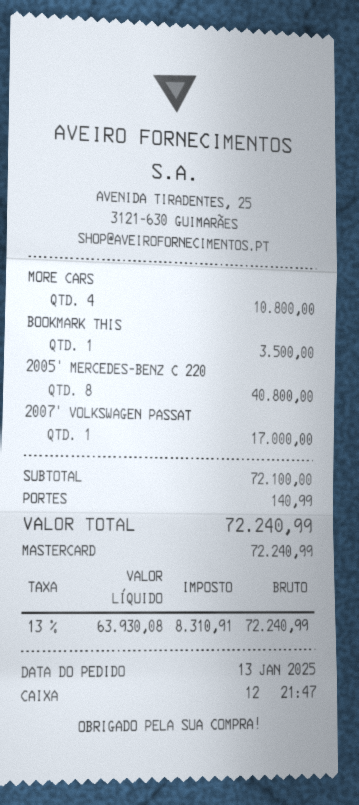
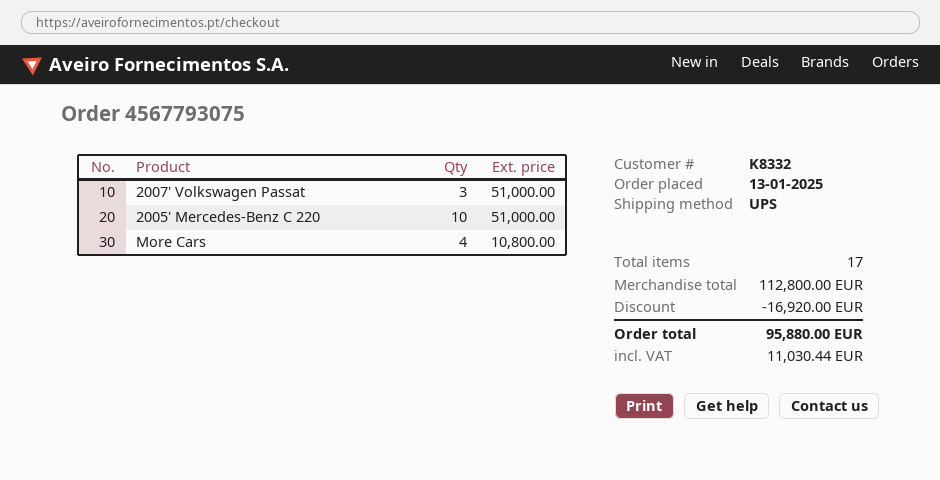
BOOKMARK THIS: 1 for 3500.00 -> none
2005' MERCEDES-BENZ C 220: 8 for 40800.00 -> 10 for 51000.00
2007' VOLKSWAGEN PASSAT: 1 for 17000.00 -> 3 for 51000.00
subtotal: 72100.00 -> 112800.00
discount: none -> 16920.00
shipping: 140.99 -> none
tax: 8310.91 -> 11030.44
total: 72240.99 -> 95880.00

